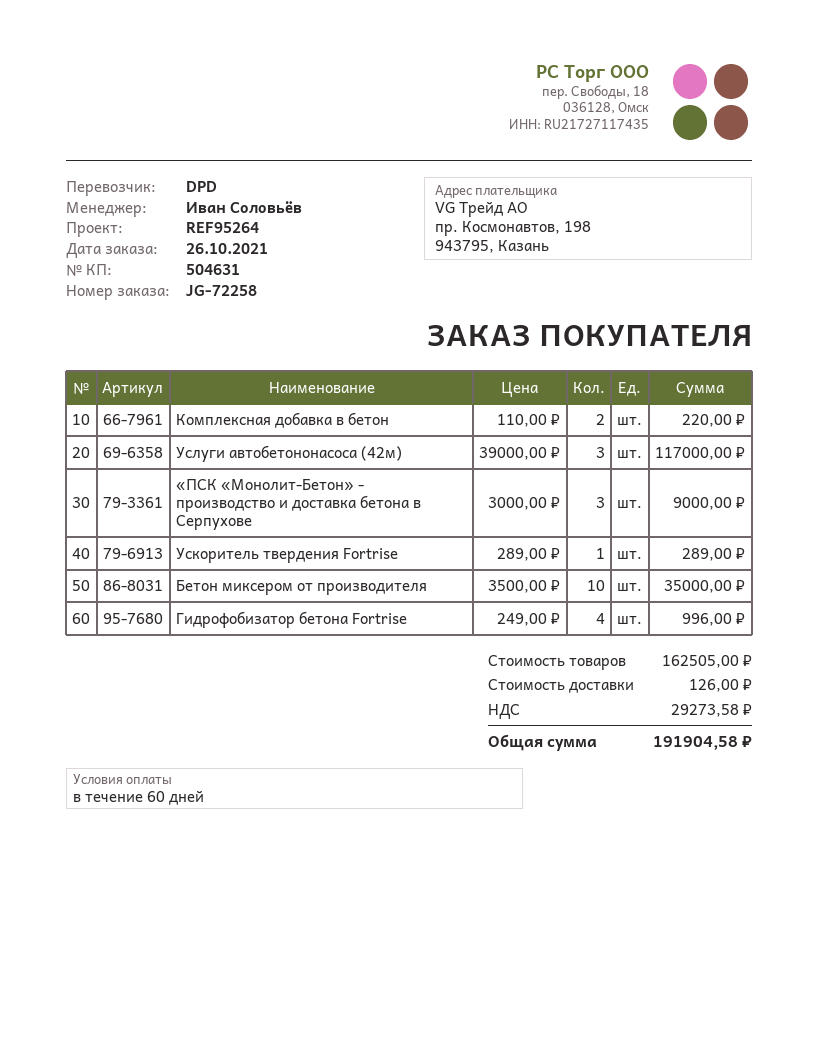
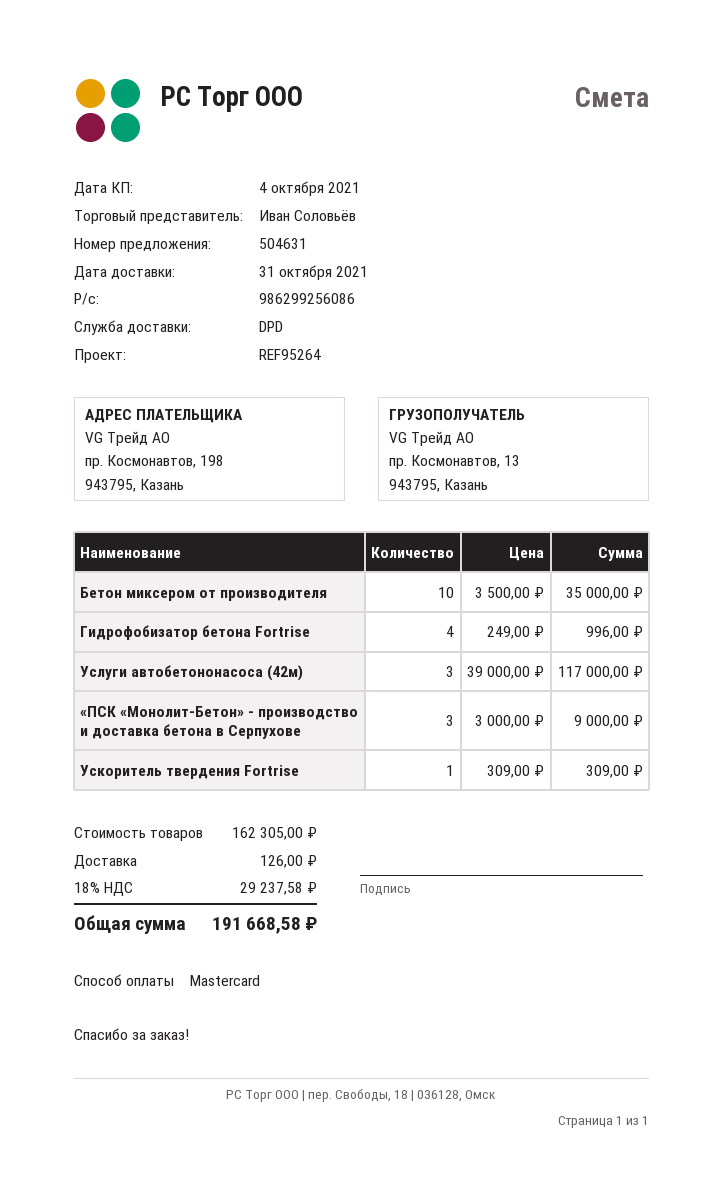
Комплексная добавка в бетон: 2 x 110.00 = 220.00 -> none
Ускоритель твердения Fortrise: 1 x 289.00 = 289.00 -> 1 x 309.00 = 309.00
subtotal: 162505.00 -> 162305.00
tax: 29273.58 -> 29237.58
total: 191904.58 -> 191668.58

